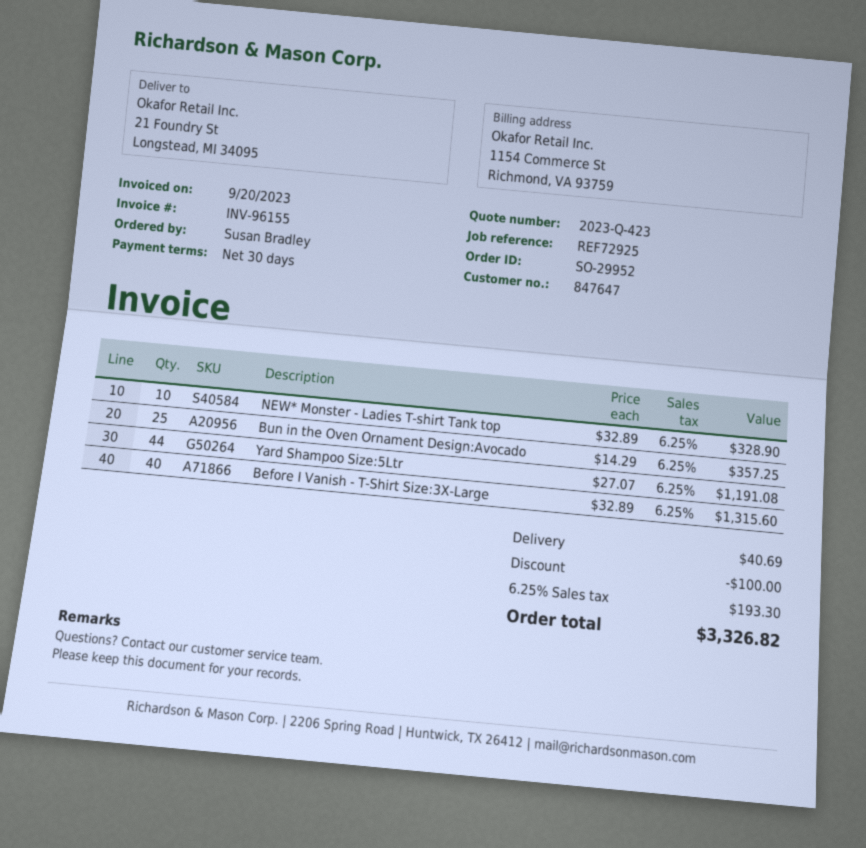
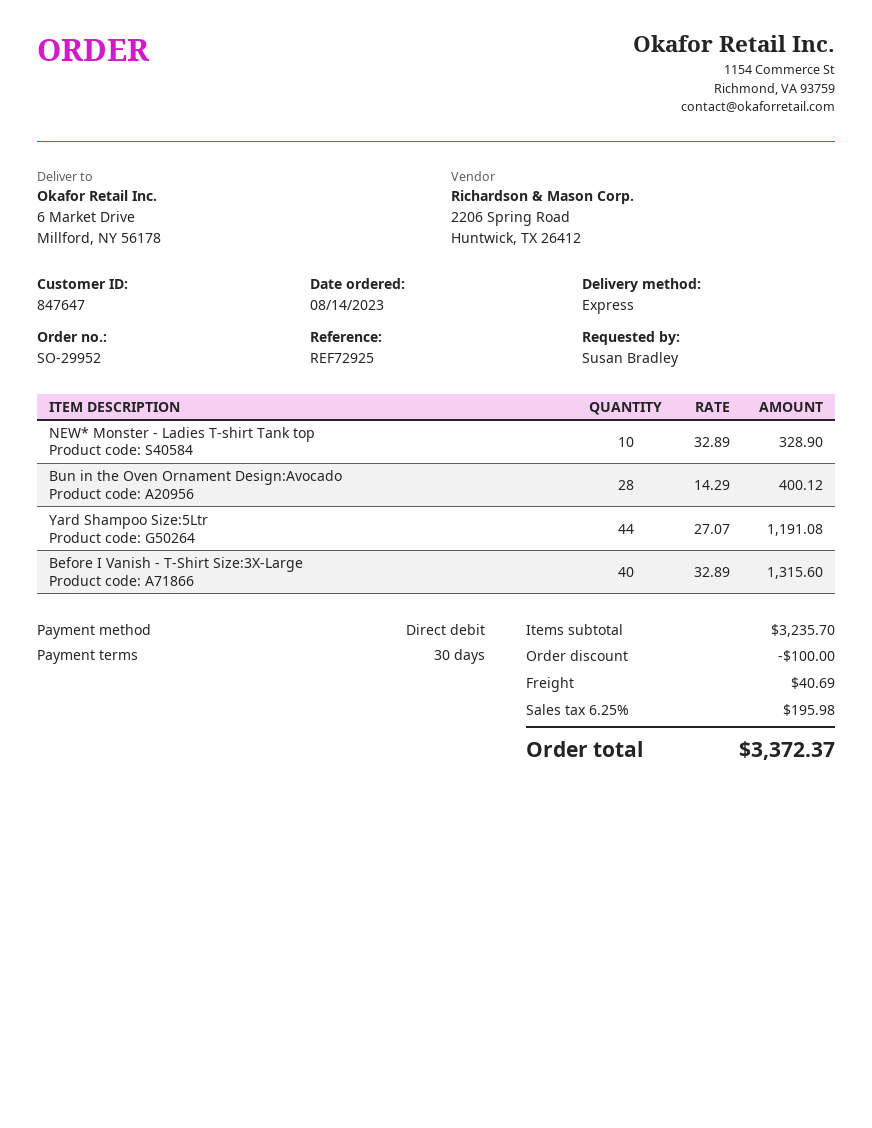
ship to: 21 Foundry St, Longstead, MI 34095 -> 6 Market Drive, Millford, NY 56178
Bun in the Oven Ornament Design:Avocado: 25 x 14.29 = 357.25 -> 28 x 14.29 = 400.12
tax: 6.25% = 193.30 -> 6.25% = 195.98
total: 3326.82 -> 3372.37

